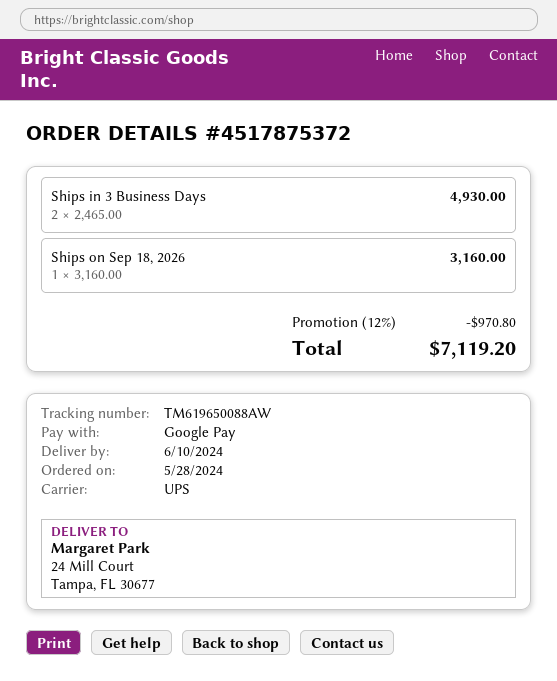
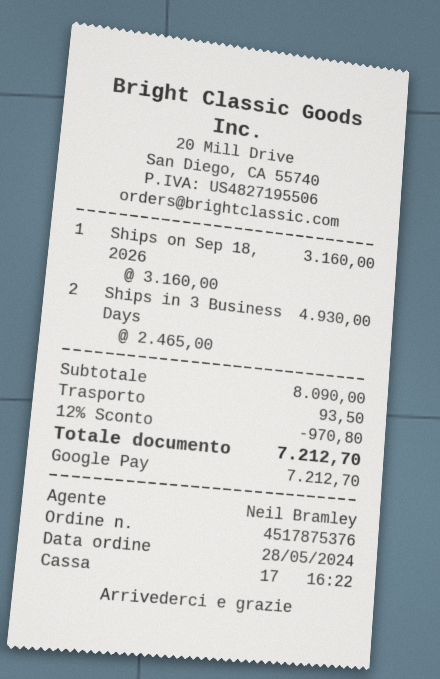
order number: 4517875372 -> 4517875376
shipping: none -> 93.50
total: 7119.20 -> 7212.70

